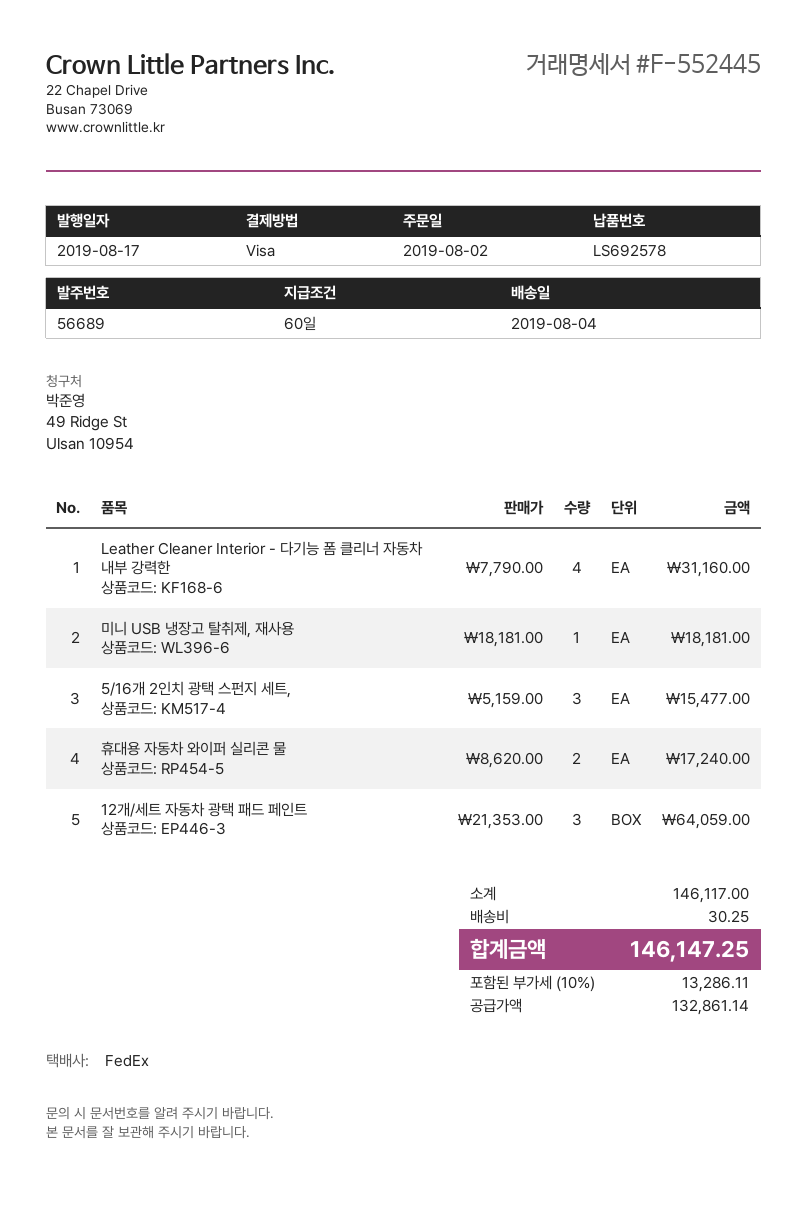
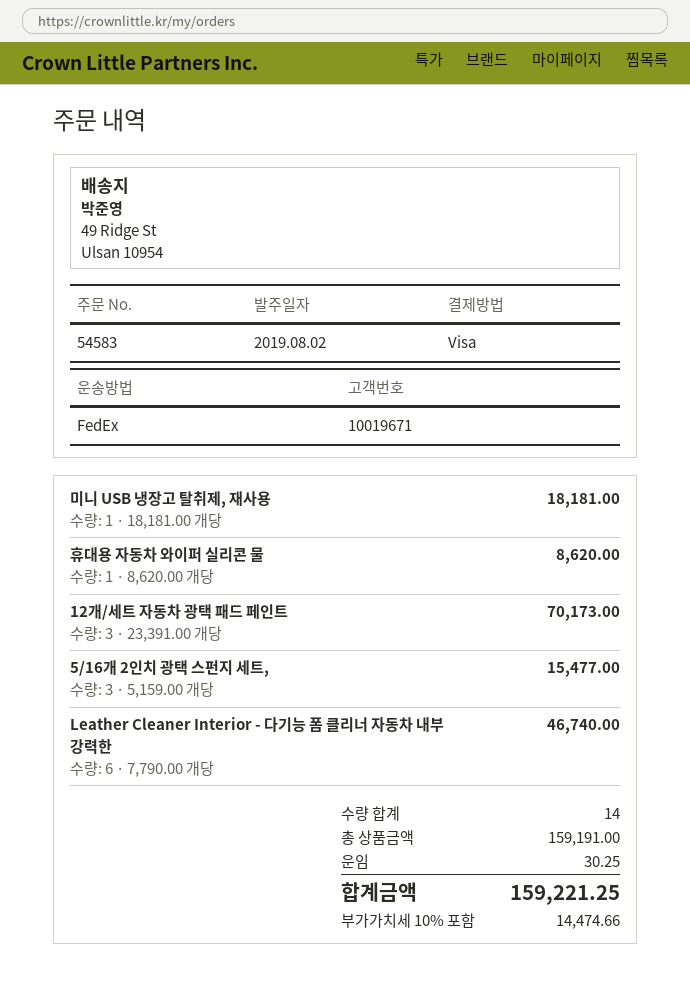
order number: 56689 -> 54583
Leather Cleaner Interior - 다기능 폼 클리너 자동차 내부 강력한: 4 x 7790.00 = 31160.00 -> 6 x 7790.00 = 46740.00
휴대용 자동차 와이퍼 실리콘 물: 2 x 8620.00 = 17240.00 -> 1 x 8620.00 = 8620.00
12개/세트 자동차 광택 패드 페인트: 3 x 21353.00 = 64059.00 -> 3 x 23391.00 = 70173.00
subtotal: 146117.00 -> 159191.00
tax: 10% = 13286.11 -> 10% = 14474.66
total: 146147.25 -> 159221.25

